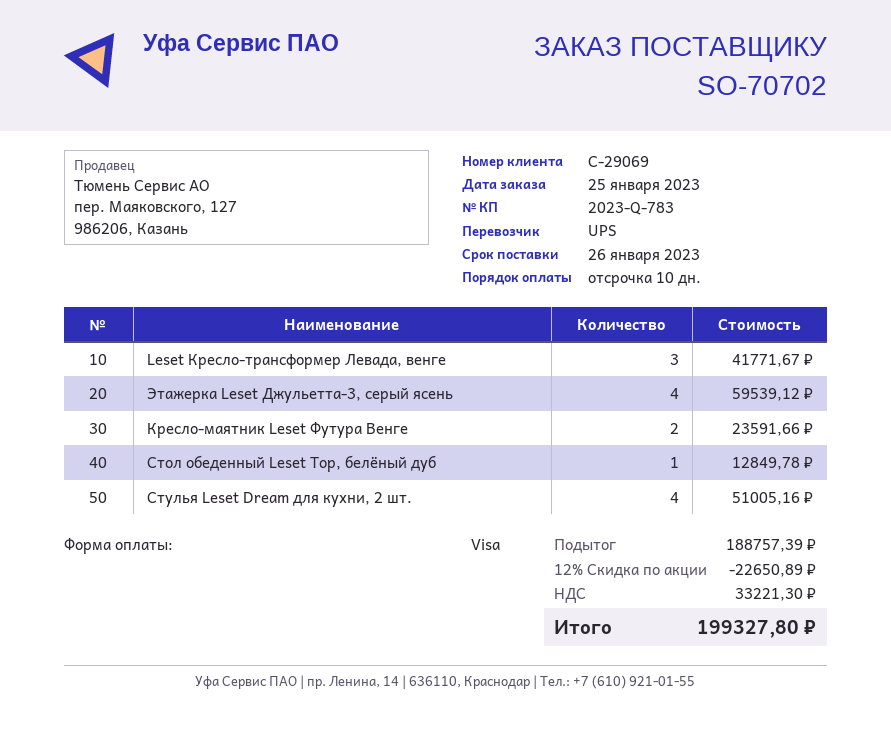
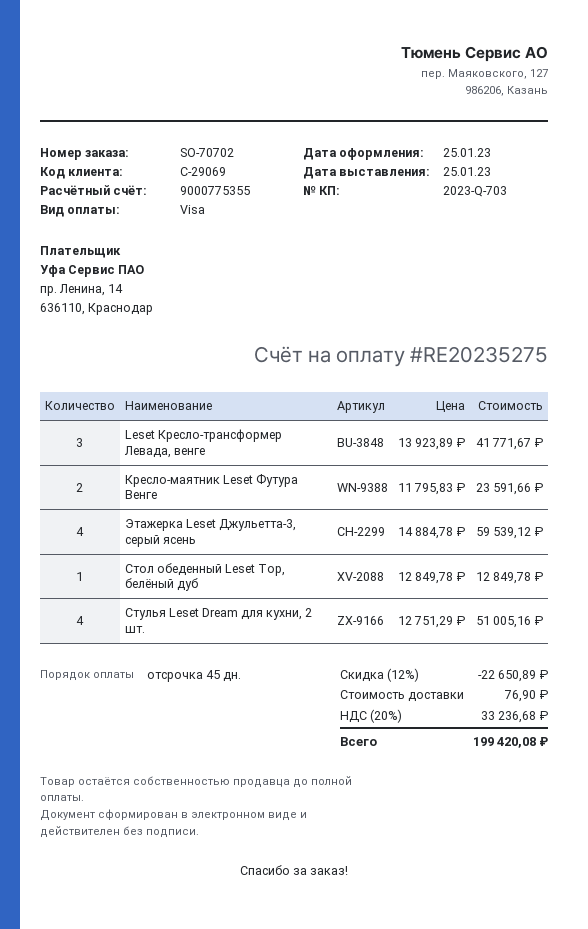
quote number: 2023-Q-783 -> 2023-Q-703
payment terms: 10 days -> 45 days
shipping: none -> 76.90
tax: 33221.30 -> 33236.68
total: 199327.80 -> 199420.08

